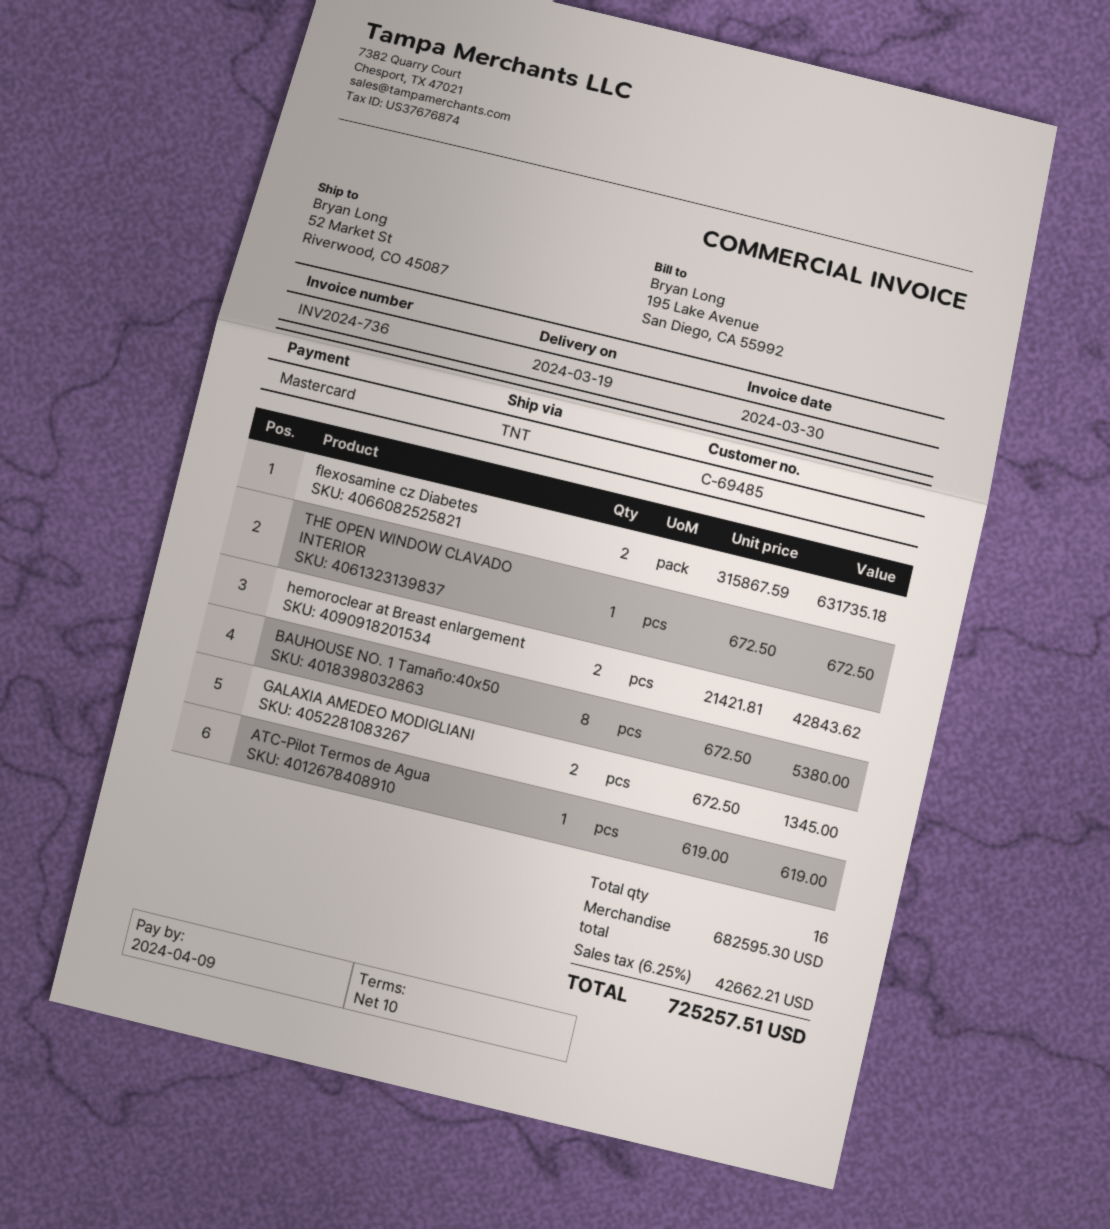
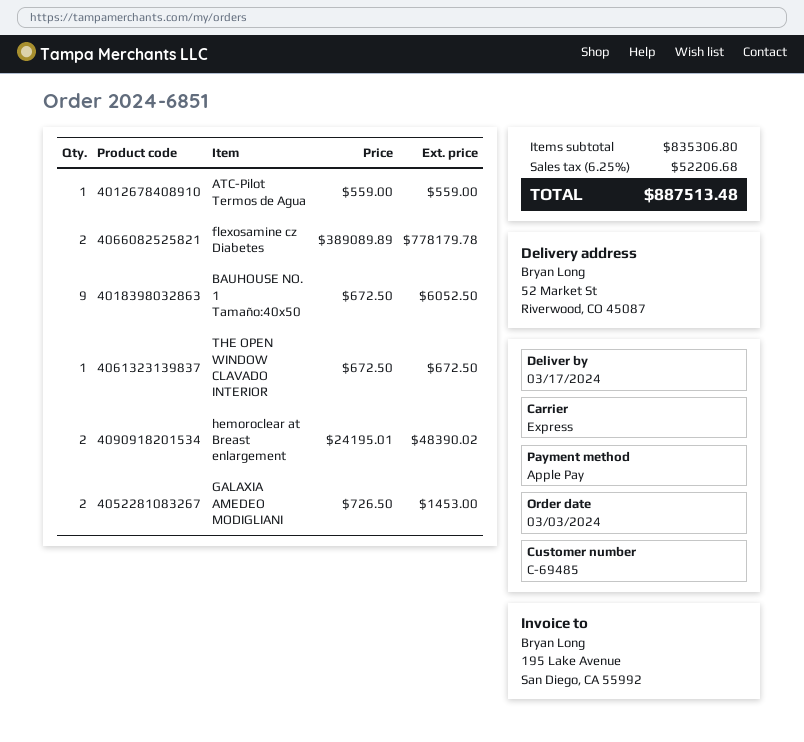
delivery date: 2024-03-19 -> 2024-03-17
payment method: Mastercard -> Apple Pay
shipping method: TNT -> express
flexosamine cz Diabetes: 2 x 315867.59 = 631735.18 -> 2 x 389089.89 = 778179.78
hemoroclear at Breast enlargement: 2 x 21421.81 = 42843.62 -> 2 x 24195.01 = 48390.02
BAUHOUSE NO. 1 Tamaño:40x50: 8 x 672.50 = 5380.00 -> 9 x 672.50 = 6052.50
GALAXIA AMEDEO MODIGLIANI: 2 x 672.50 = 1345.00 -> 2 x 726.50 = 1453.00
ATC-Pilot Termos de Agua: 1 x 619.00 = 619.00 -> 1 x 559.00 = 559.00
subtotal: 682595.30 -> 835306.80
tax: 6.25% = 42662.21 -> 6.25% = 52206.68
total: 725257.51 -> 887513.48

